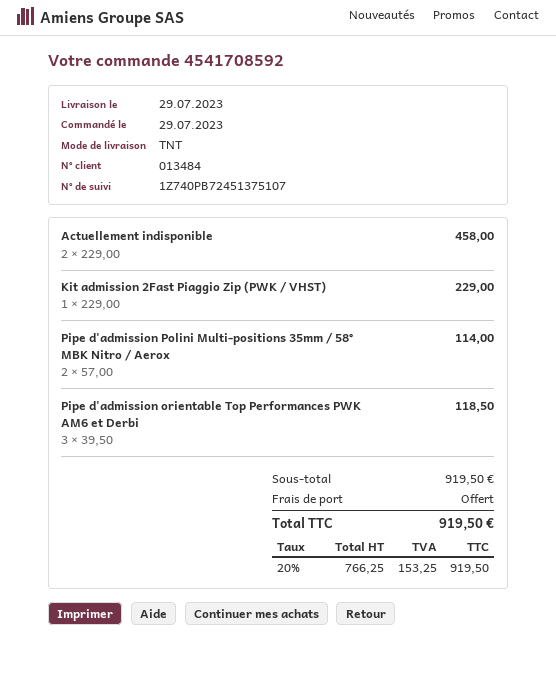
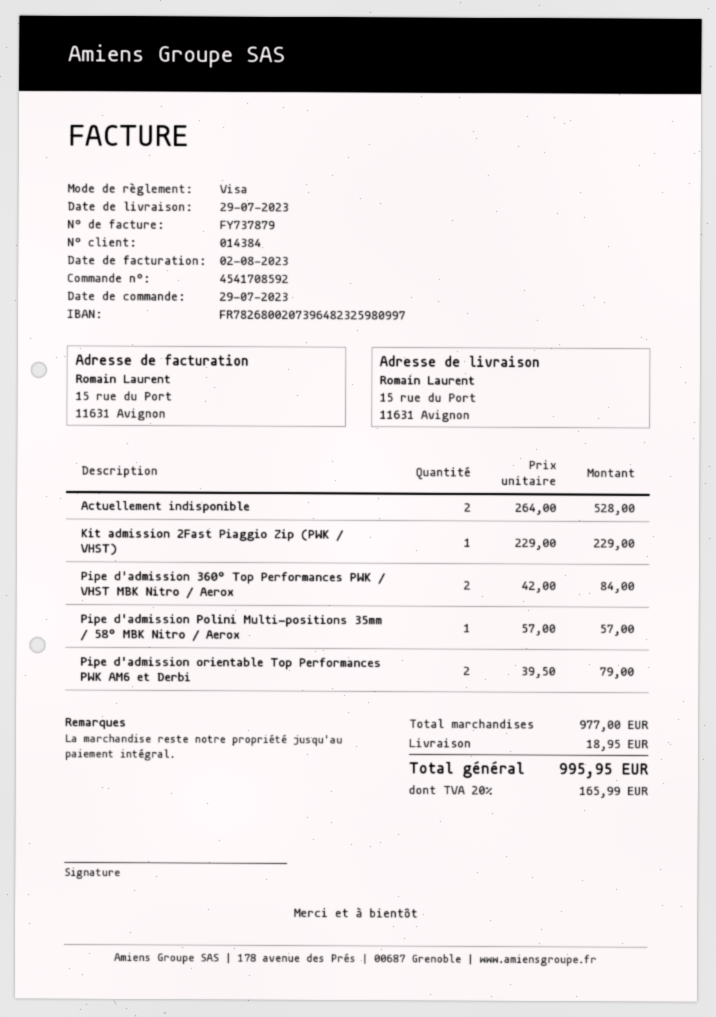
customer number: 013484 -> 014384
Actuellement indisponible: 2 x 229.00 = 458.00 -> 2 x 264.00 = 528.00
Pipe d'admission Polini Multi-positions 35mm / 58° MBK Nitro / Aerox: 2 x 57.00 = 114.00 -> 1 x 57.00 = 57.00
Pipe d'admission orientable Top Performances PWK AM6 et Derbi: 3 x 39.50 = 118.50 -> 2 x 39.50 = 79.00
Pipe d'admission 360° Top Performances PWK / VHST MBK Nitro / Aerox: none -> 2 x 42.00 = 84.00
subtotal: 919.50 -> 977.00
shipping: 0.00 -> 18.95
tax: 20% = 153.25 -> 20% = 165.99
total: 919.50 -> 995.95

